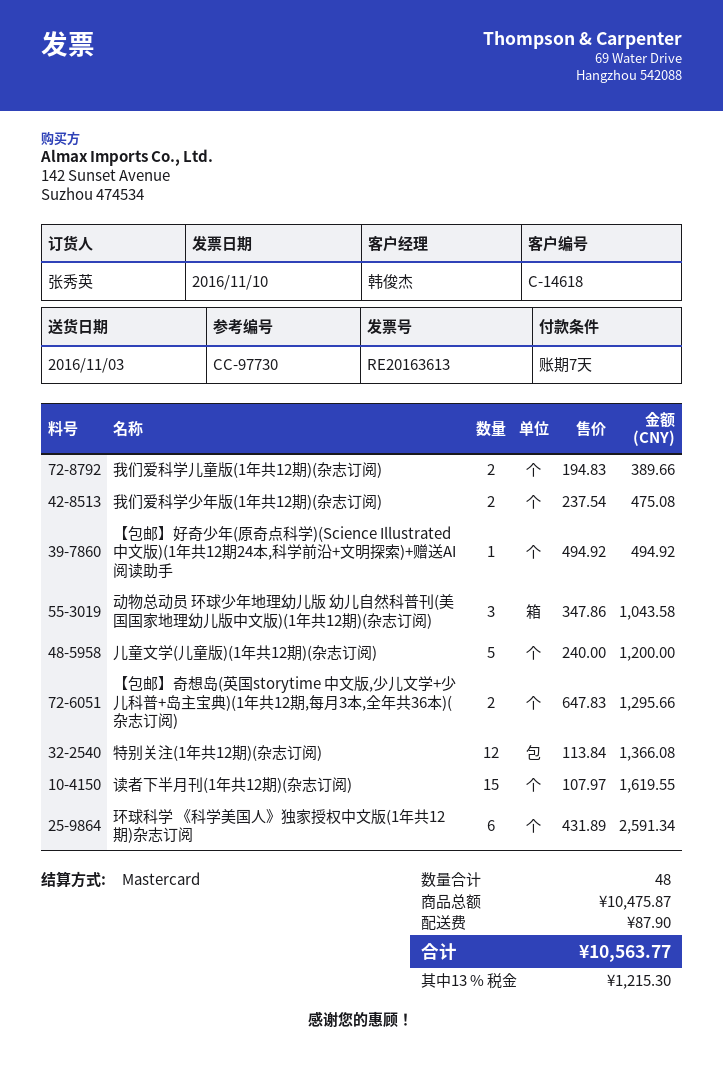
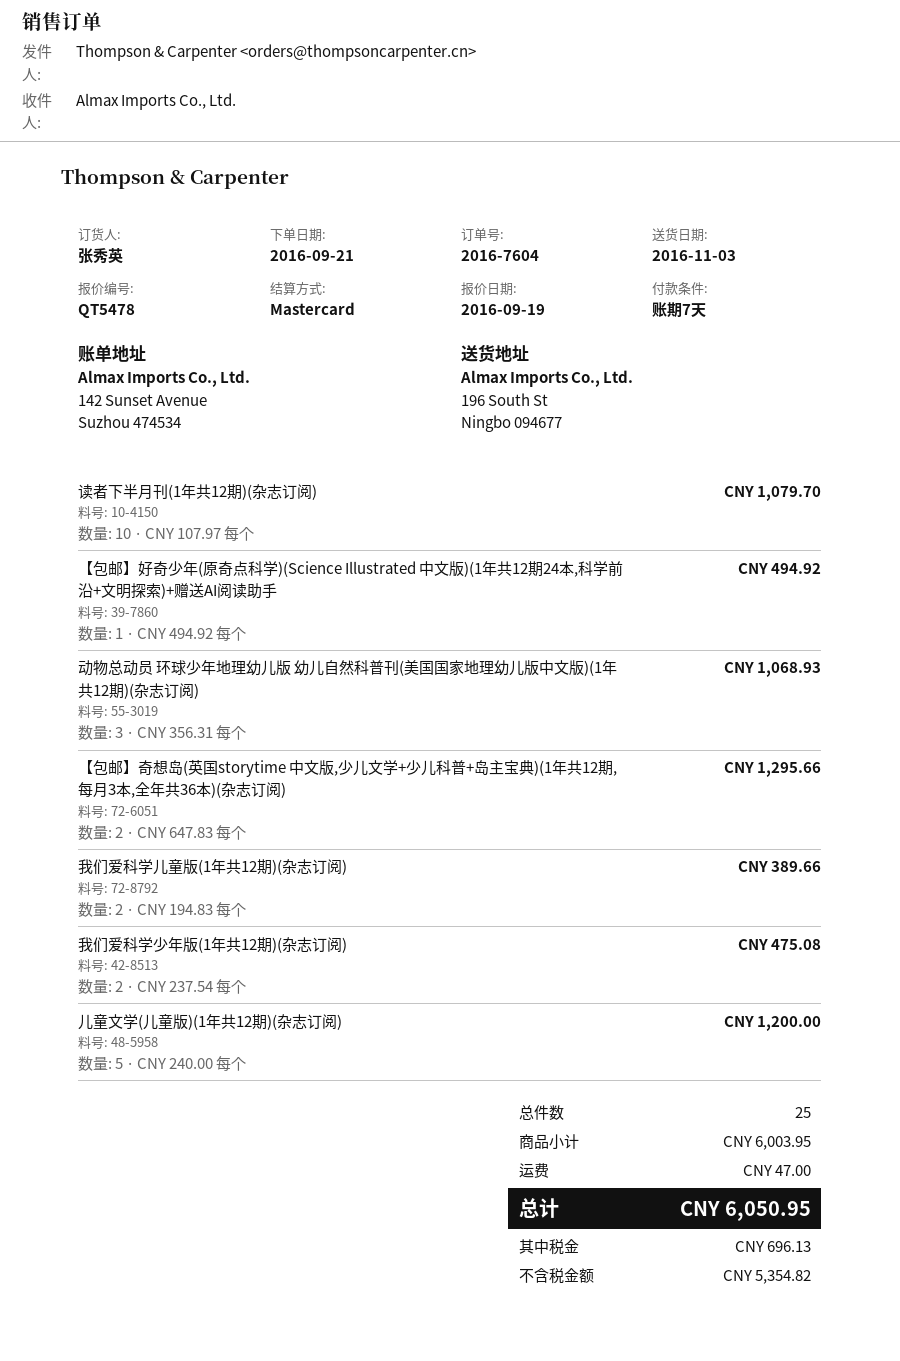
动物总动员 环球少年地理幼儿版 幼儿自然科普刊(美国国家地理幼儿版中文版)(1年共12期)(杂志订阅): 3 x 347.86 = 1043.58 -> 3 x 356.31 = 1068.93
特别关注(1年共12期)(杂志订阅): 12 x 113.84 = 1366.08 -> none
读者下半月刊(1年共12期)(杂志订阅): 15 x 107.97 = 1619.55 -> 10 x 107.97 = 1079.70
环球科学 《科学美国人》独家授权中文版(1年共12期)杂志订阅: 6 x 431.89 = 2591.34 -> none
total quantity: 48 -> 25
subtotal: 10475.87 -> 6003.95
shipping: 87.90 -> 47.00
tax: 1215.30 -> 696.13
total: 10563.77 -> 6050.95

